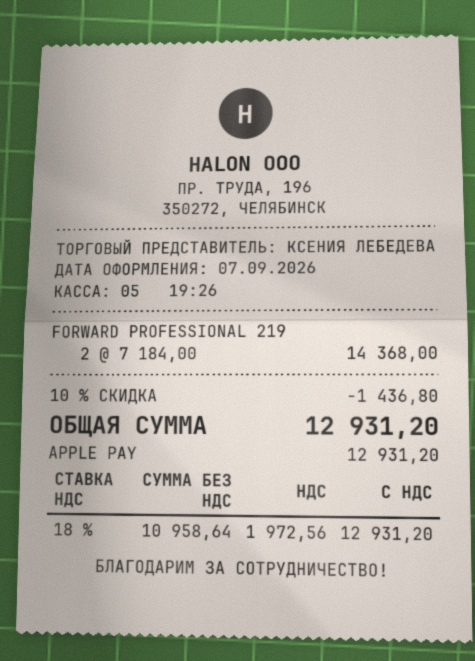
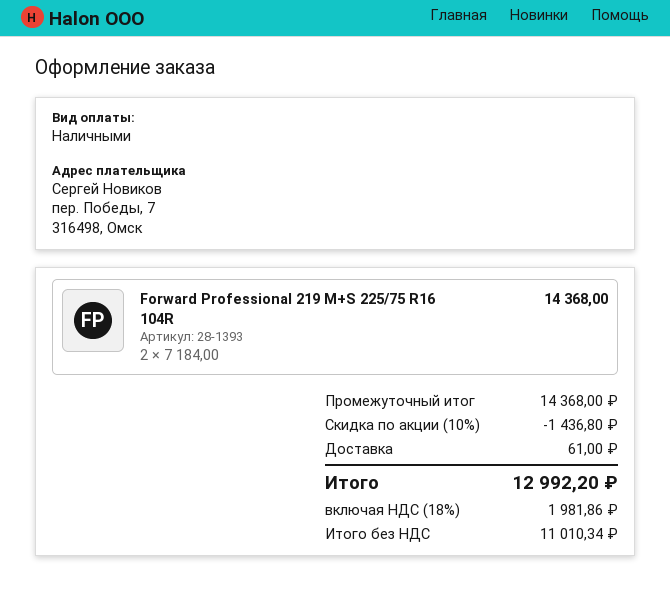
payment method: Apple Pay -> cash
shipping: none -> 61.00
net: 10958.64 -> 11010.34
tax: 18% = 1972.56 -> 18% = 1981.86
total: 12931.20 -> 12992.20

